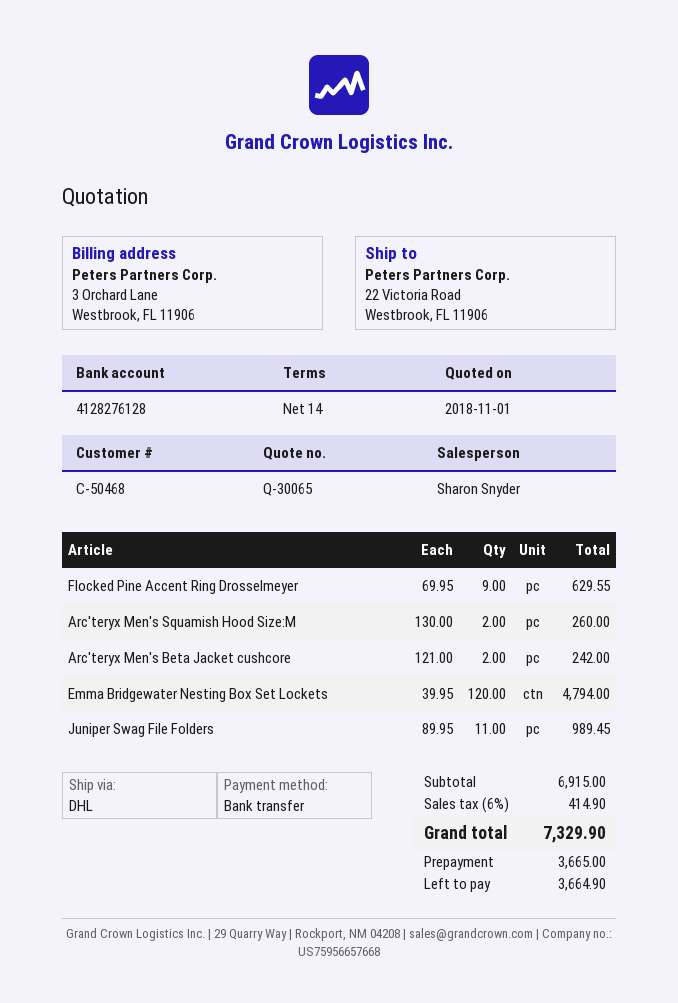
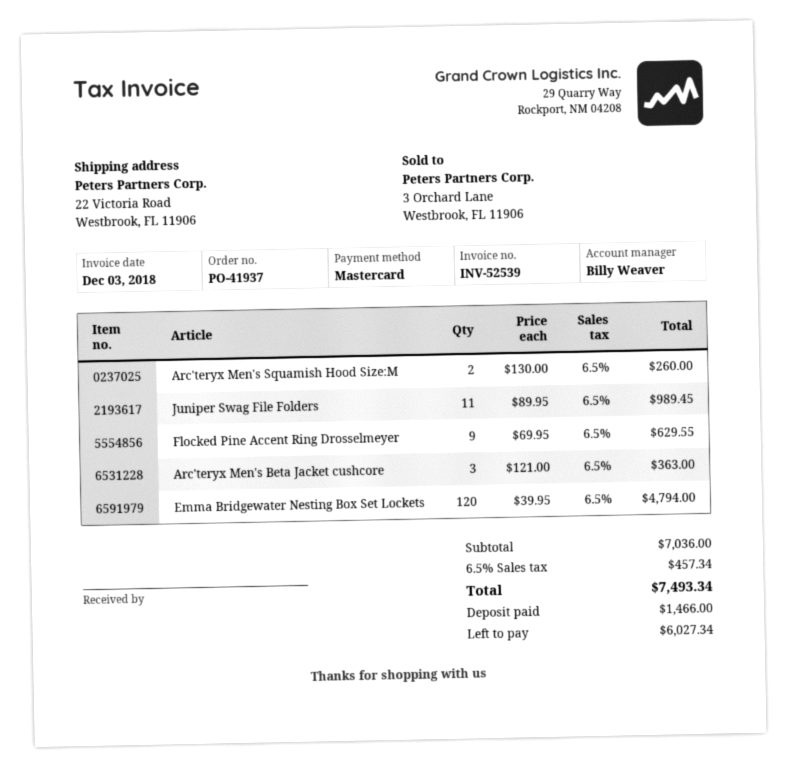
sales rep: Sharon Snyder -> Billy Weaver
payment method: bank transfer -> Mastercard
Arc'teryx Men's Beta Jacket cushcore: 2 x 121.00 = 242.00 -> 3 x 121.00 = 363.00
subtotal: 6915.00 -> 7036.00
tax: 6% = 414.90 -> 6.5% = 457.34
total: 7329.90 -> 7493.34
deposit: 3665.00 -> 1466.00
balance: 3664.90 -> 6027.34

